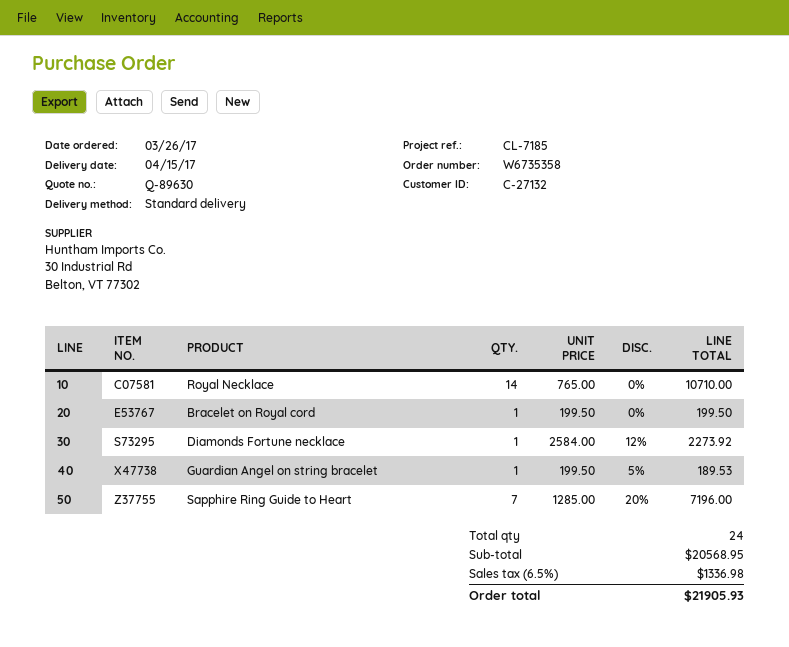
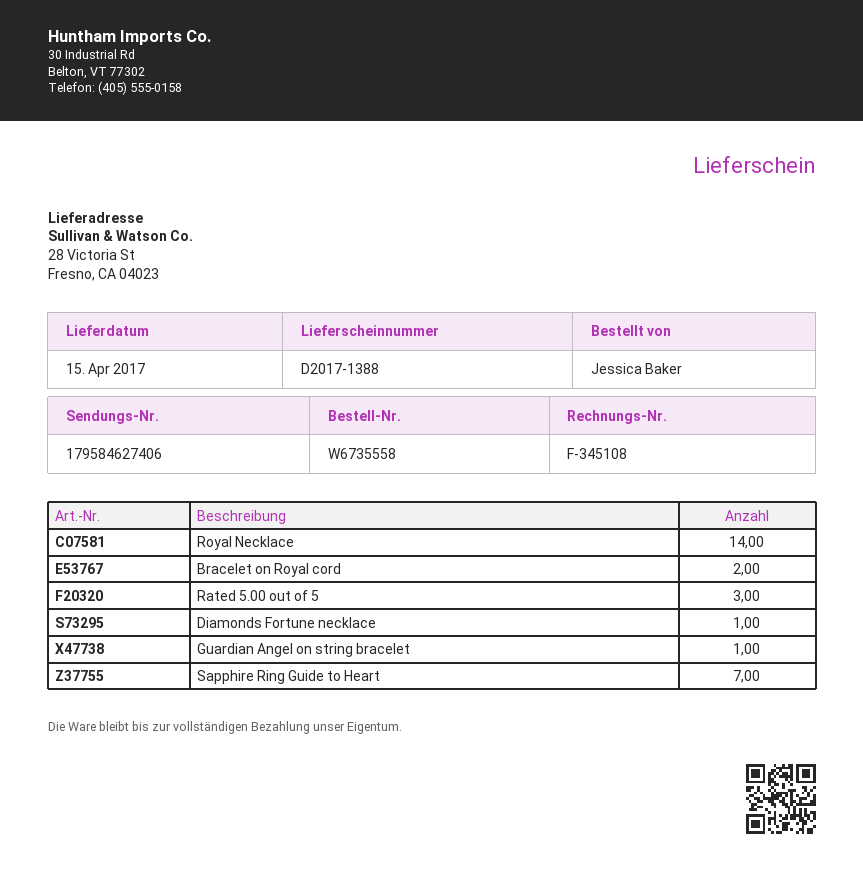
order number: W6735358 -> W6735558
Bracelet on Royal cord: 1 -> 2
Rated 5.00 out of 5: none -> 3

